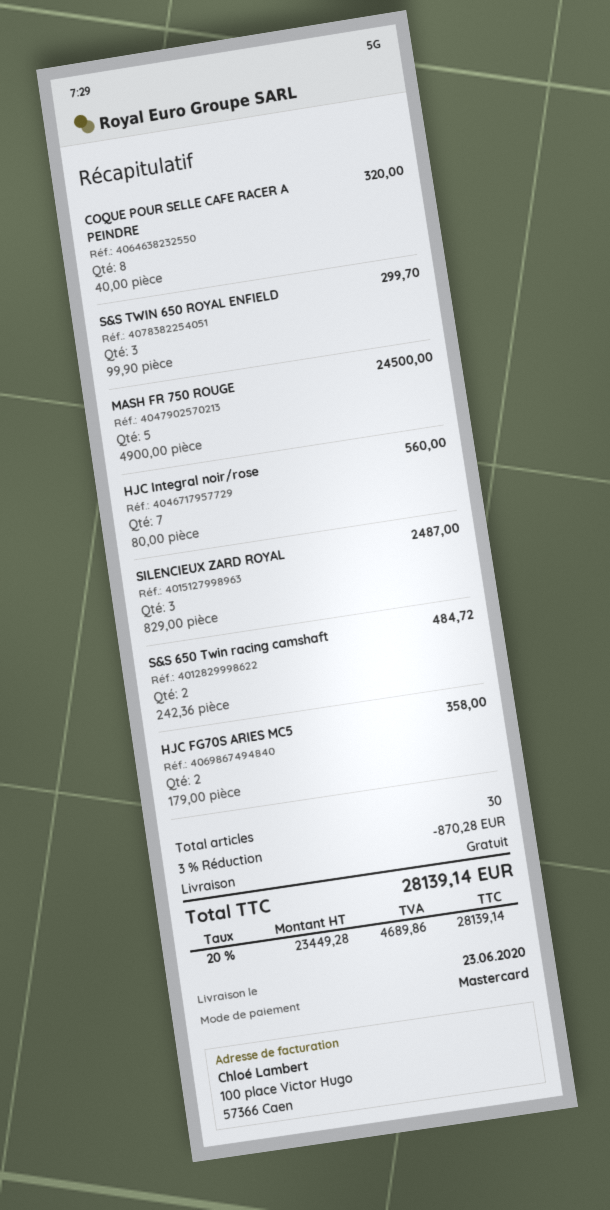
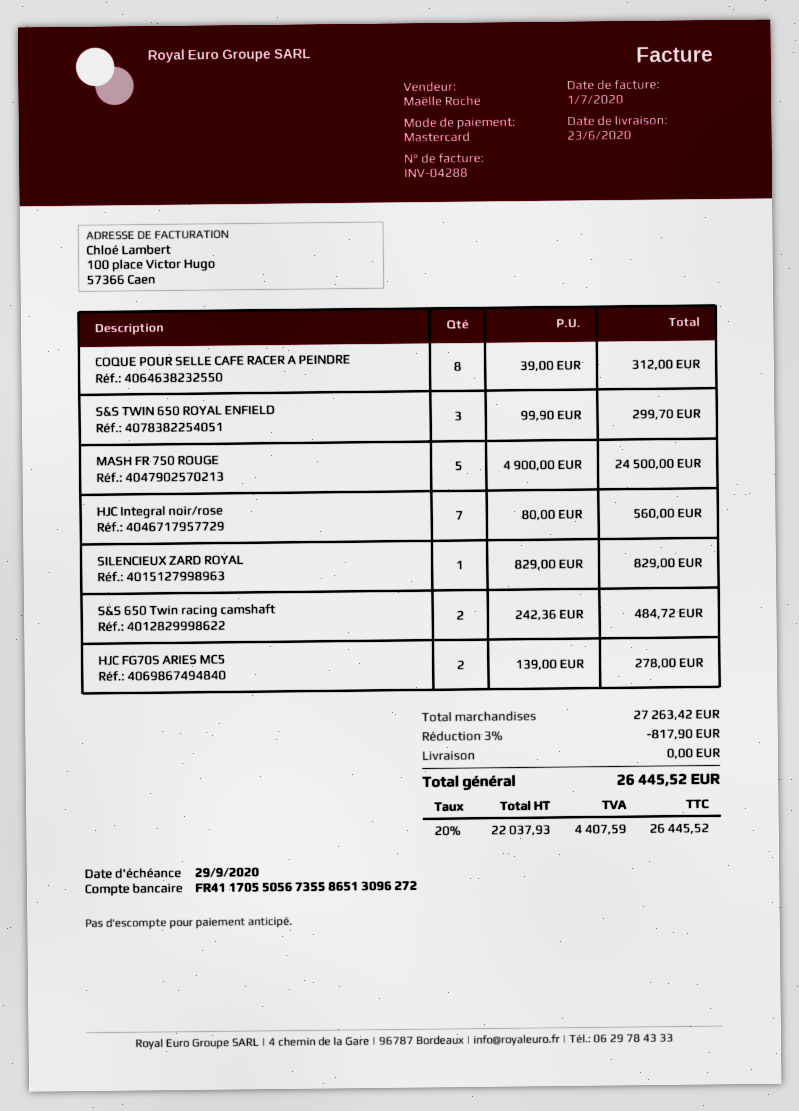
COQUE POUR SELLE CAFE RACER A PEINDRE: 8 x 40.00 = 320.00 -> 8 x 39.00 = 312.00
SILENCIEUX ZARD ROYAL: 3 x 829.00 = 2487.00 -> 1 x 829.00 = 829.00
HJC FG70S ARIES MC5: 2 x 179.00 = 358.00 -> 2 x 139.00 = 278.00
discount: 3% = 870.28 -> 3% = 817.90
net: 23449.28 -> 22037.93
tax: 20% = 4689.86 -> 20% = 4407.59
total: 28139.14 -> 26445.52

